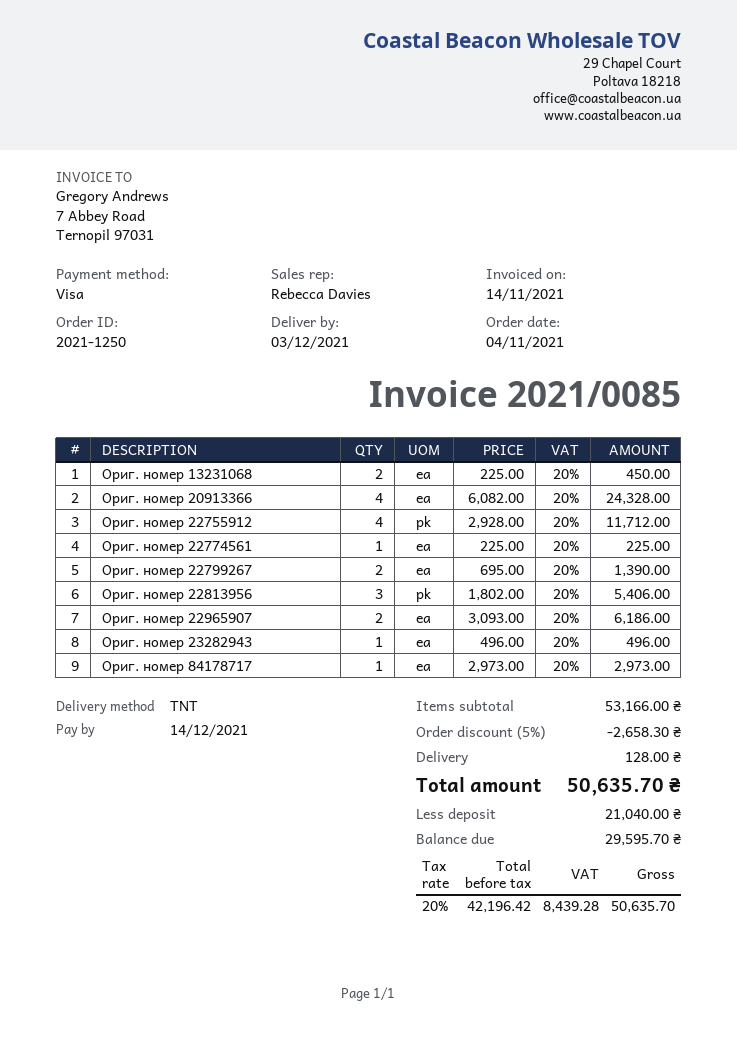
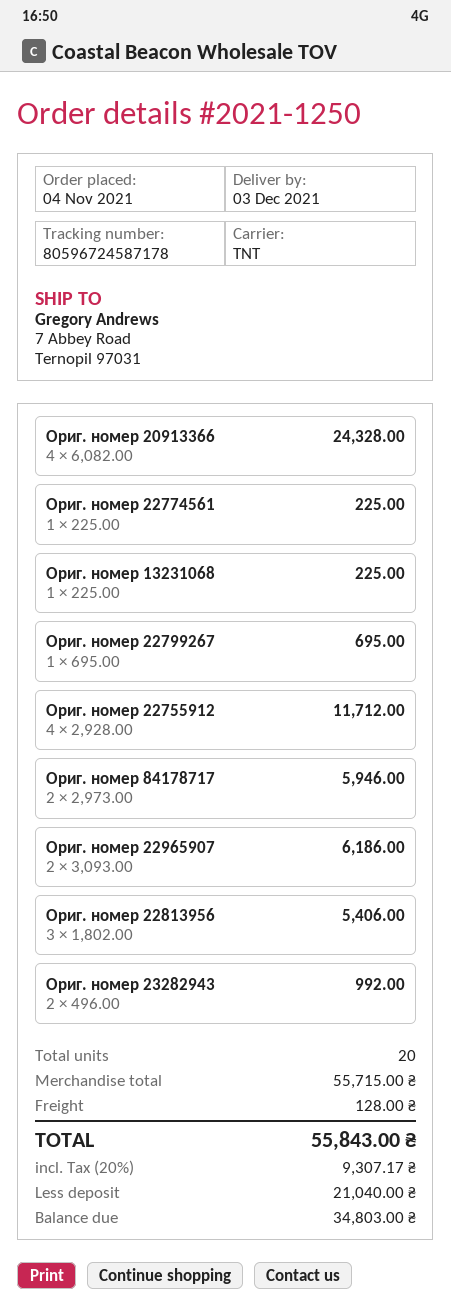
Ориг. номер 13231068: 2 x 225.00 = 450.00 -> 1 x 225.00 = 225.00
Ориг. номер 22799267: 2 x 695.00 = 1390.00 -> 1 x 695.00 = 695.00
Ориг. номер 23282943: 1 x 496.00 = 496.00 -> 2 x 496.00 = 992.00
Ориг. номер 84178717: 1 x 2973.00 = 2973.00 -> 2 x 2973.00 = 5946.00
subtotal: 53166.00 -> 55715.00
discount: 5% = 2658.30 -> none
tax: 20% = 8439.28 -> 20% = 9307.17
total: 50635.70 -> 55843.00
balance: 29595.70 -> 34803.00

